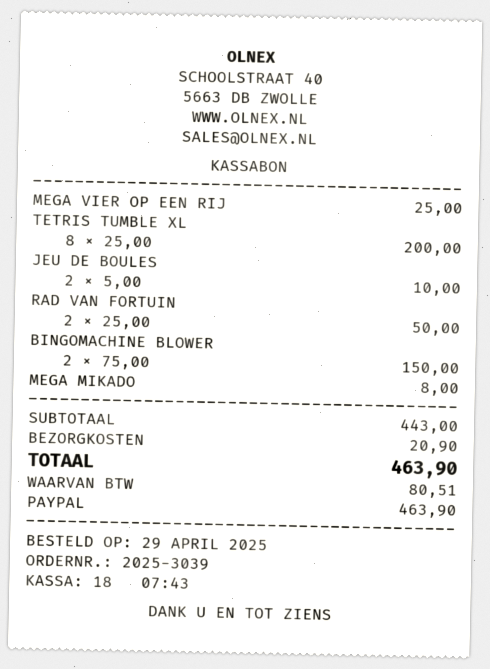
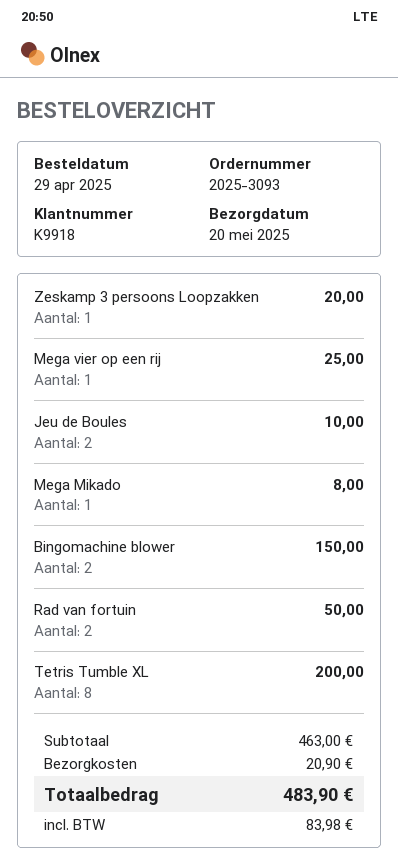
order number: 2025-3039 -> 2025-3093
Zeskamp 3 persoons Loopzakken: none -> 1 for 20.00
subtotal: 443.00 -> 463.00
tax: 80.51 -> 83.98
total: 463.90 -> 483.90

